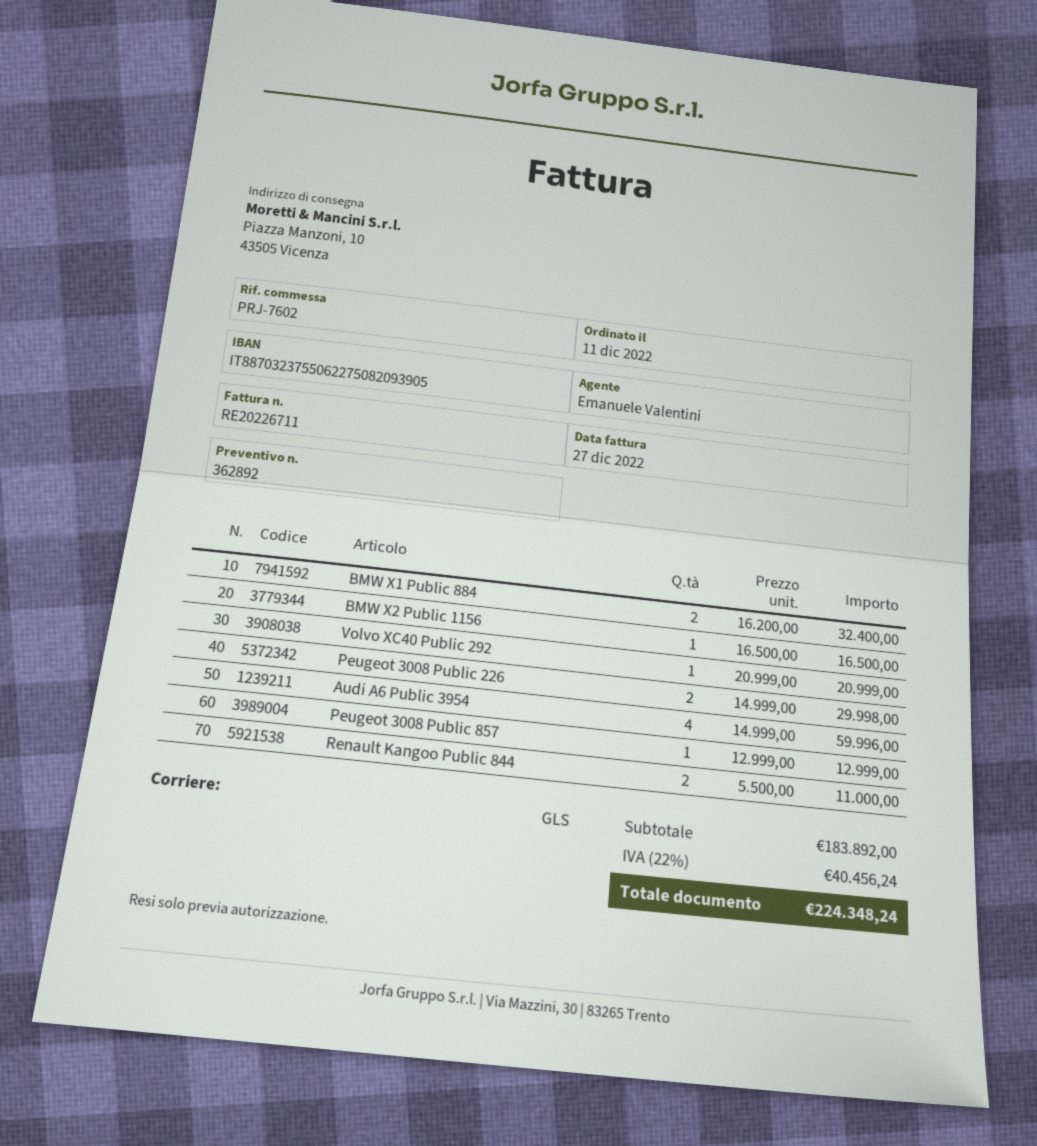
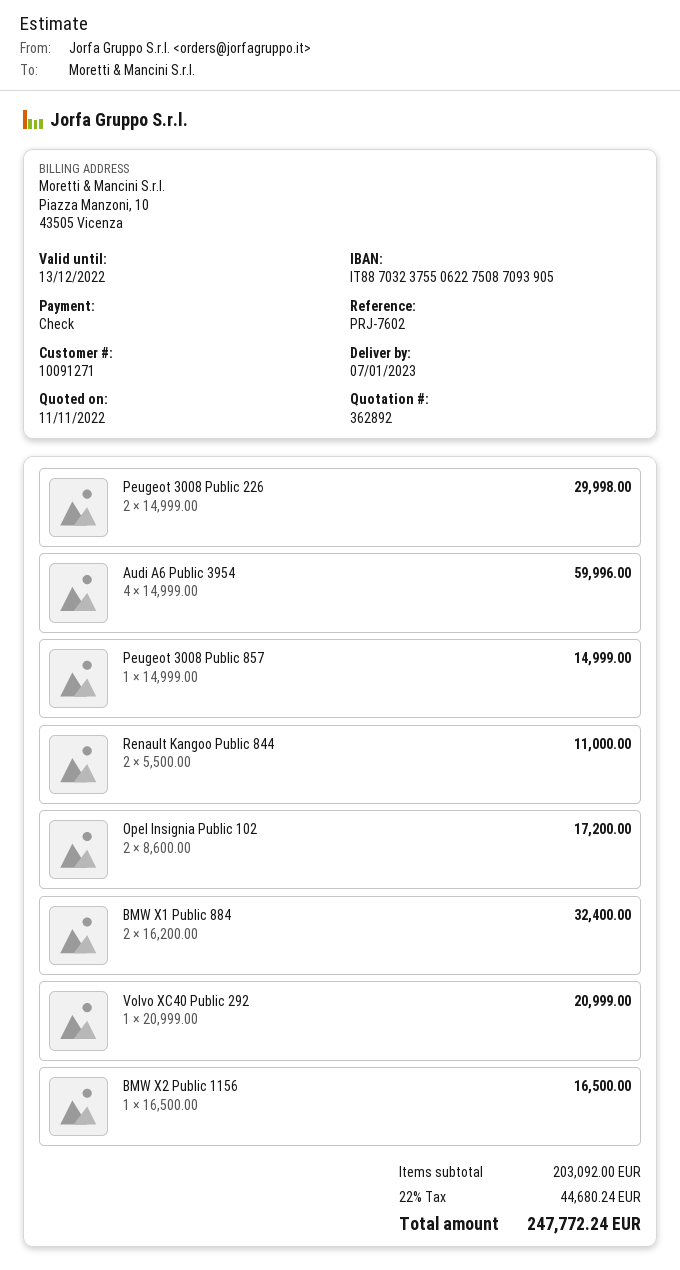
bank account: IT8870323755062275082093905 -> IT8870323755062275087093905
Peugeot 3008 Public 857: 1 x 12999.00 = 12999.00 -> 1 x 14999.00 = 14999.00
Opel Insignia Public 102: none -> 2 x 8600.00 = 17200.00
subtotal: 183892.00 -> 203092.00
tax: 22% = 40456.24 -> 22% = 44680.24
total: 224348.24 -> 247772.24

